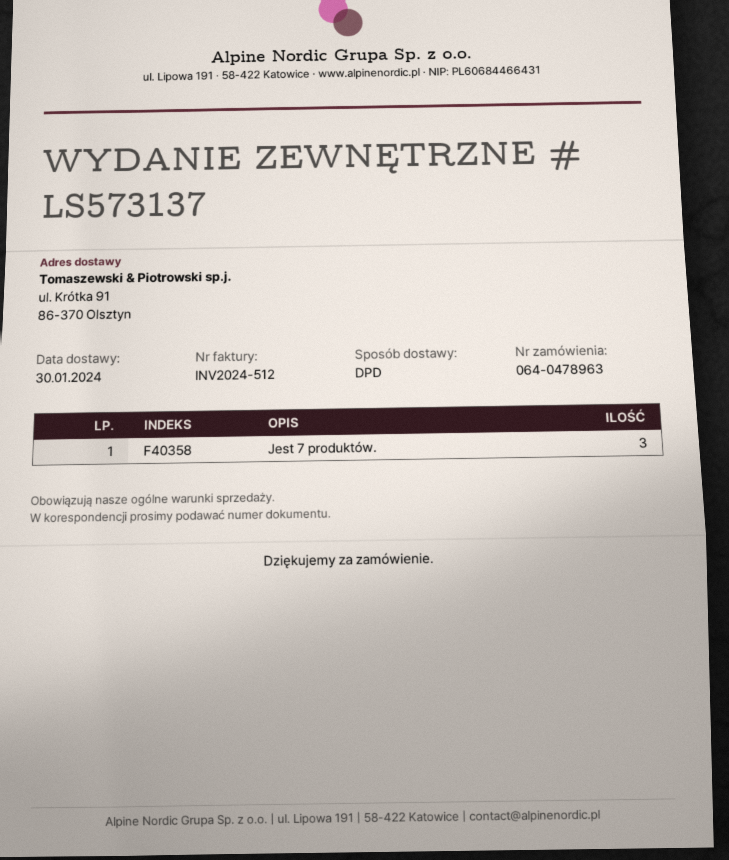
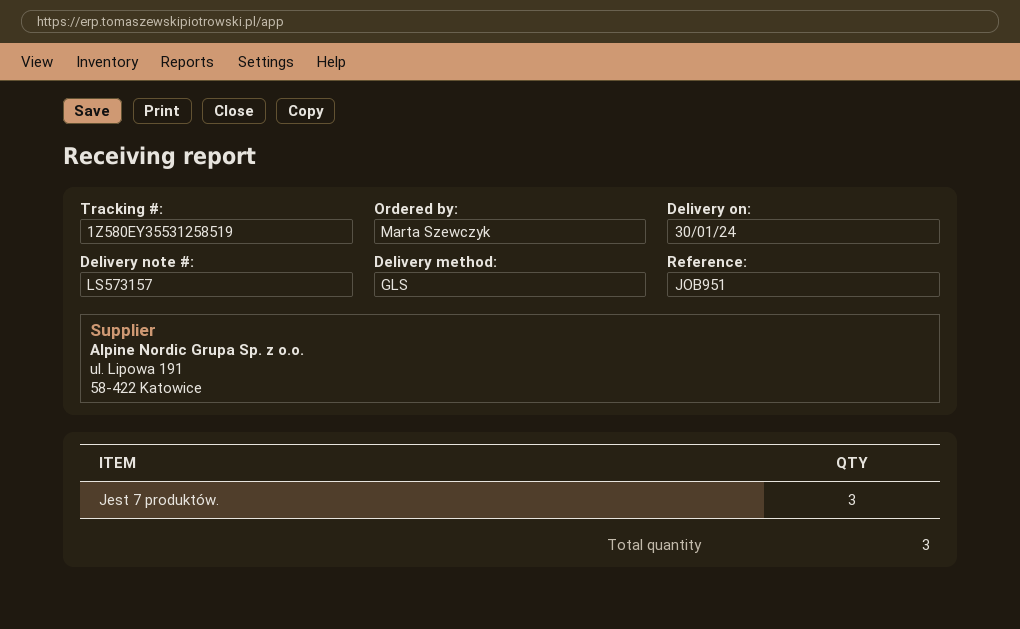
delivery note number: LS573137 -> LS573157
shipping method: DPD -> GLS

